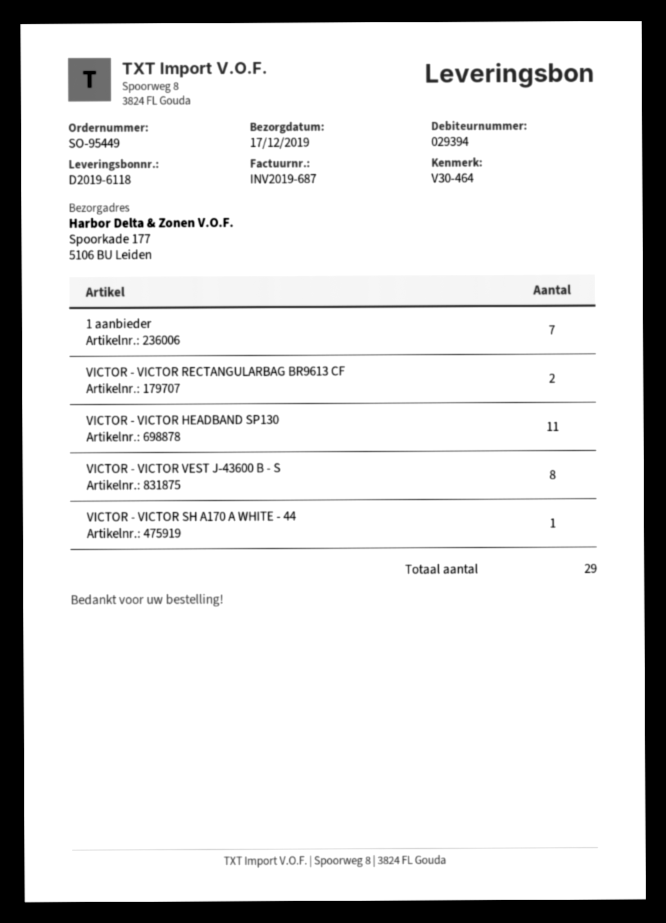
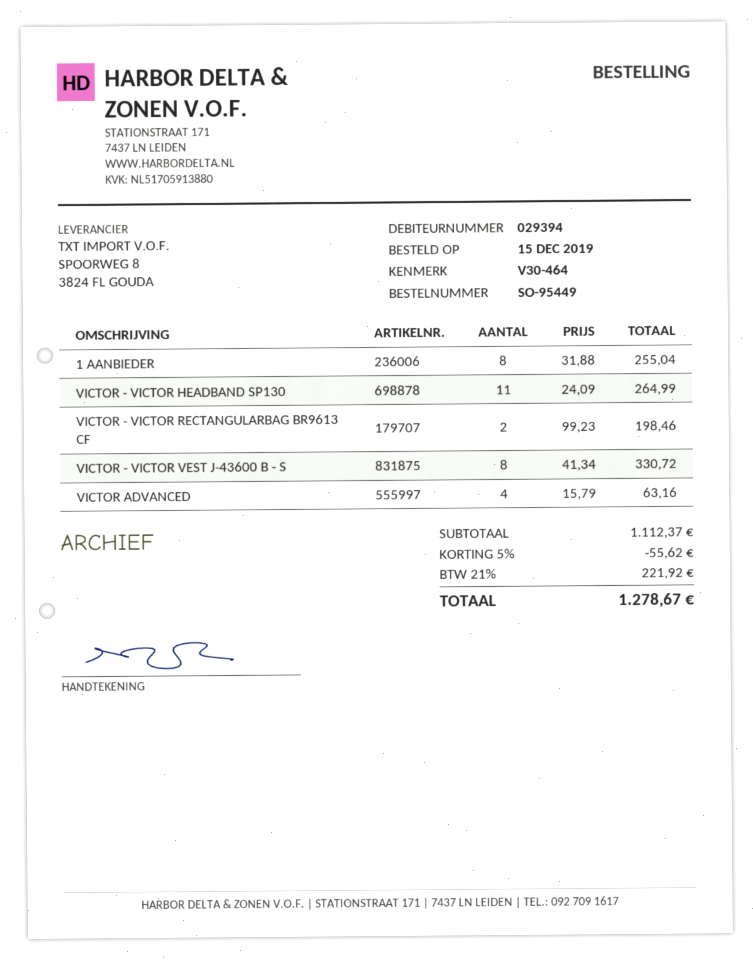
1 aanbieder: 7 -> 8
VICTOR - VICTOR SH A170 A WHITE - 44: 1 -> none
VICTOR ADVANCED: none -> 4

